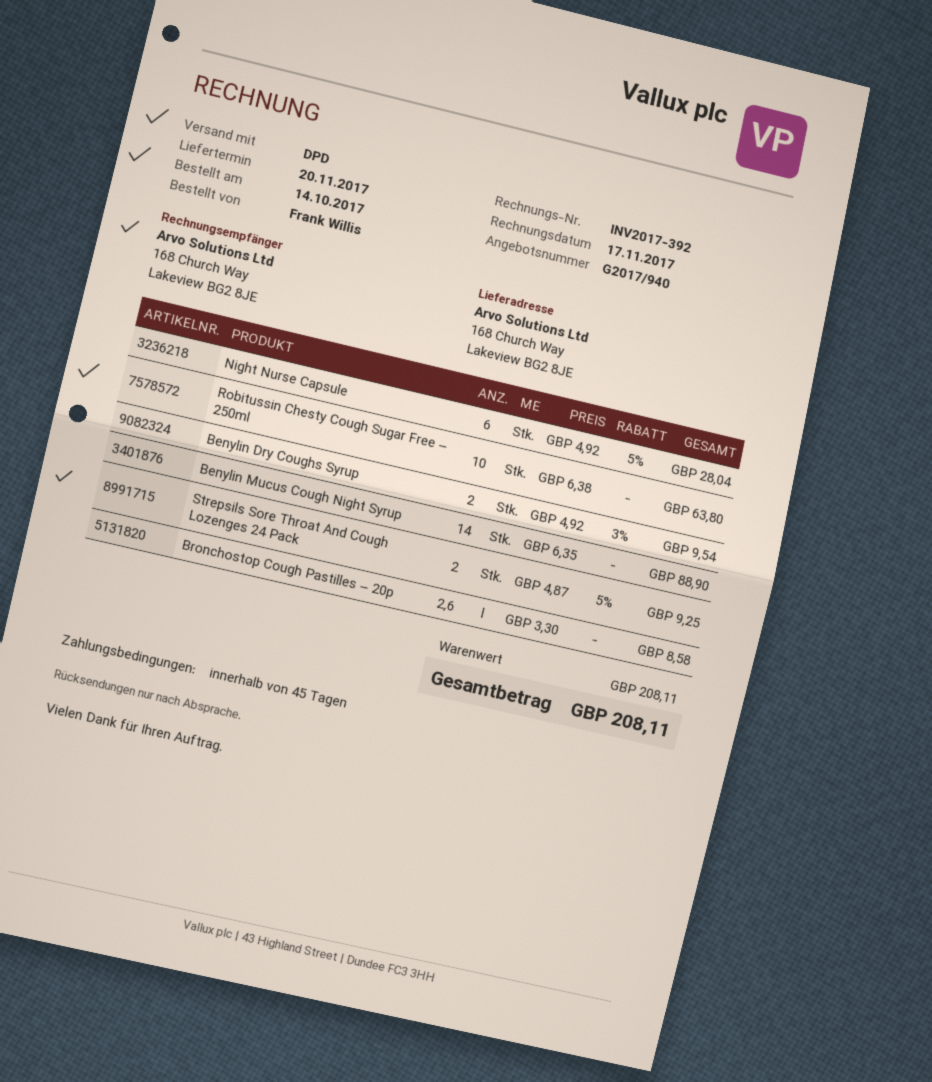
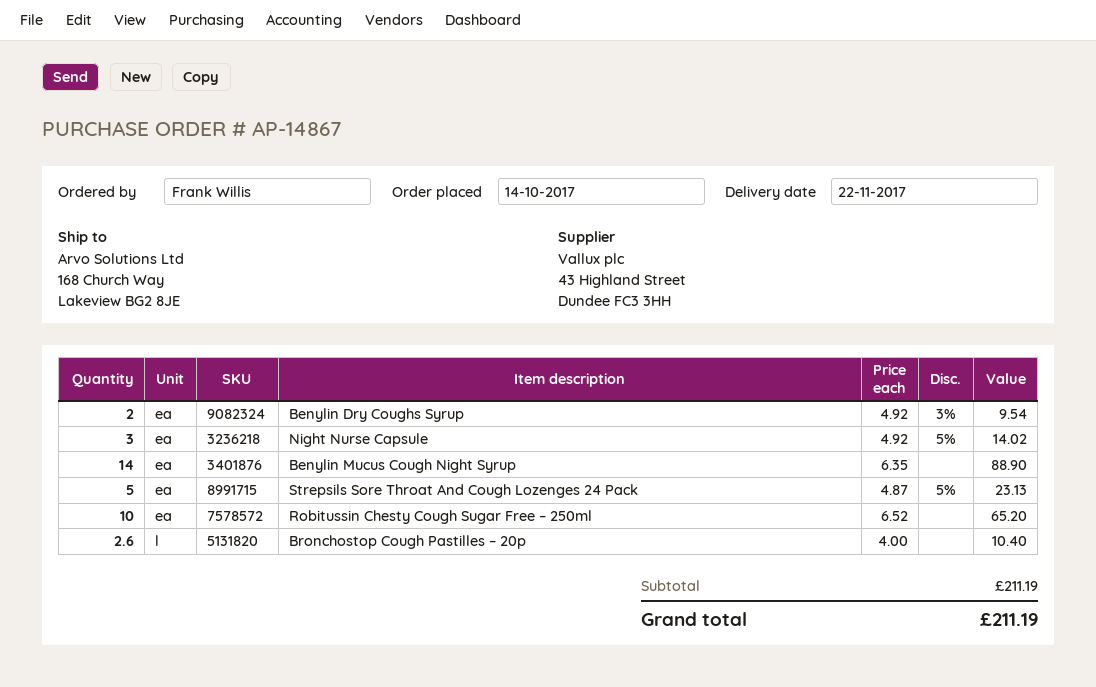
delivery date: 2017-11-20 -> 2017-11-22
Night Nurse Capsule: 6 x 4.92 - 5% = 28.04 -> 3 x 4.92 - 5% = 14.02
Robitussin Chesty Cough Sugar Free – 250ml: 10 x 6.38 = 63.80 -> 10 x 6.52 = 65.20
Strepsils Sore Throat And Cough Lozenges 24 Pack: 2 x 4.87 - 5% = 9.25 -> 5 x 4.87 - 5% = 23.13
Bronchostop Cough Pastilles – 20p: 2.6 x 3.30 = 8.58 -> 2.6 x 4.00 = 10.40
subtotal: 208.11 -> 211.19
total: 208.11 -> 211.19

